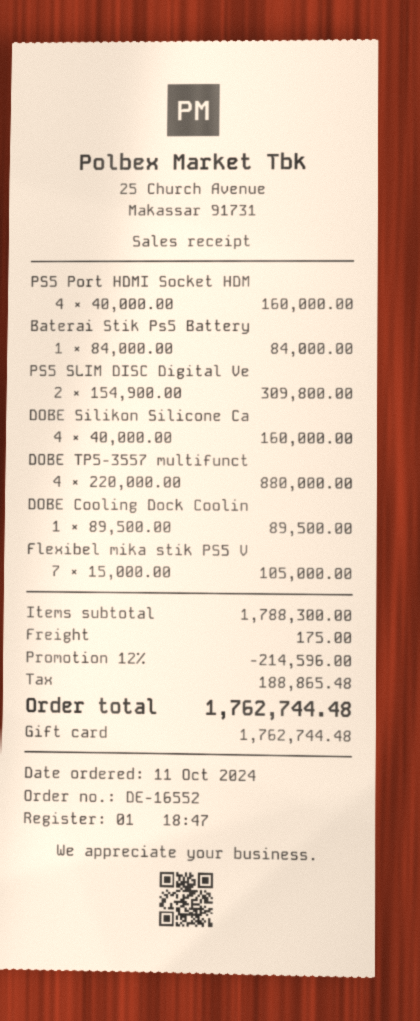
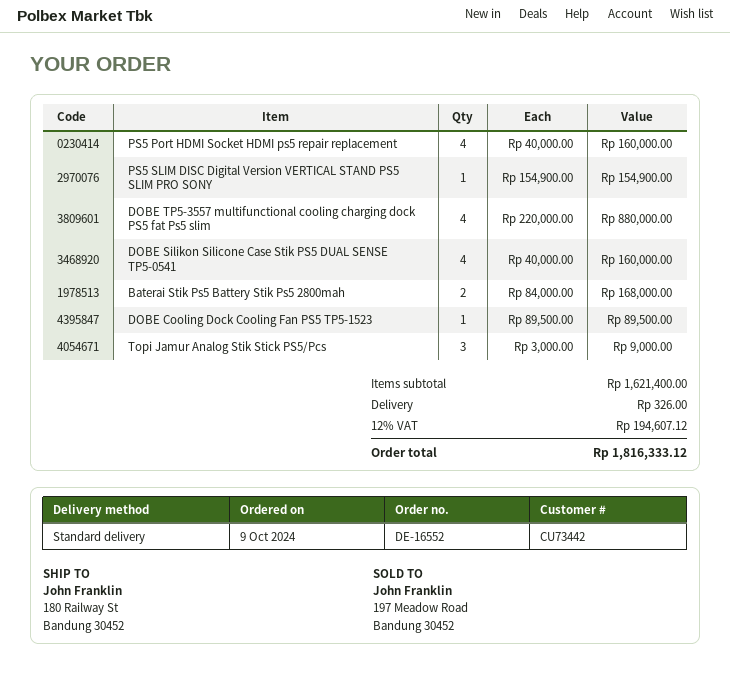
order date: 2024-10-11 -> 2024-10-09
Baterai Stik Ps5 Battery: 1 x 84000.00 = 84000.00 -> 2 x 84000.00 = 168000.00
PS5 SLIM DISC Digital Ve: 2 x 154900.00 = 309800.00 -> 1 x 154900.00 = 154900.00
Flexibel mika stik PS5 V: 7 x 15000.00 = 105000.00 -> none
Topi Jamur Analog Stik Stick PS5/Pcs: none -> 3 x 3000.00 = 9000.00
subtotal: 1788300.00 -> 1621400.00
discount: 12% = 214596.00 -> none
shipping: 175.00 -> 326.00
tax: 188865.48 -> 194607.12
total: 1762744.48 -> 1816333.12

